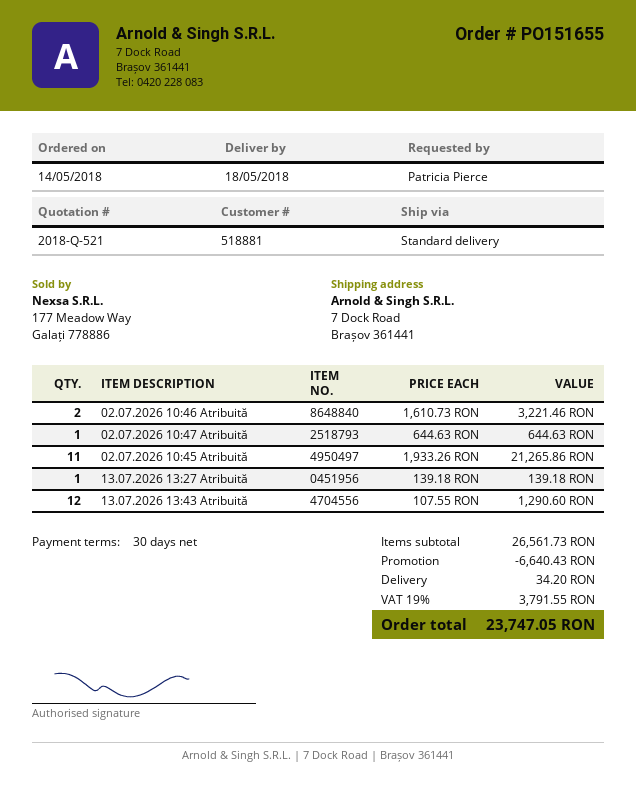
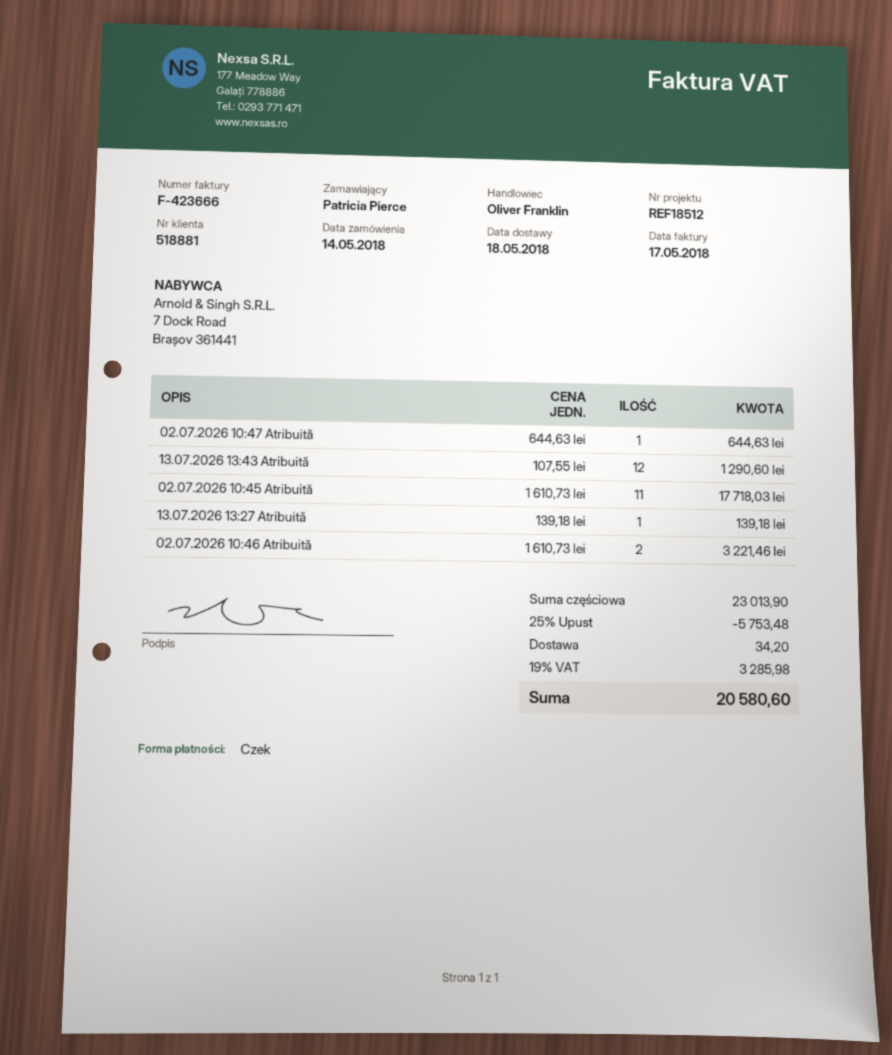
02.07.2026 10:45 Atribuită: 11 x 1933.26 = 21265.86 -> 11 x 1610.73 = 17718.03
subtotal: 26561.73 -> 23013.90
discount: 6640.43 -> 5753.48
tax: 19% = 3791.55 -> 19% = 3285.98
total: 23747.05 -> 20580.60

